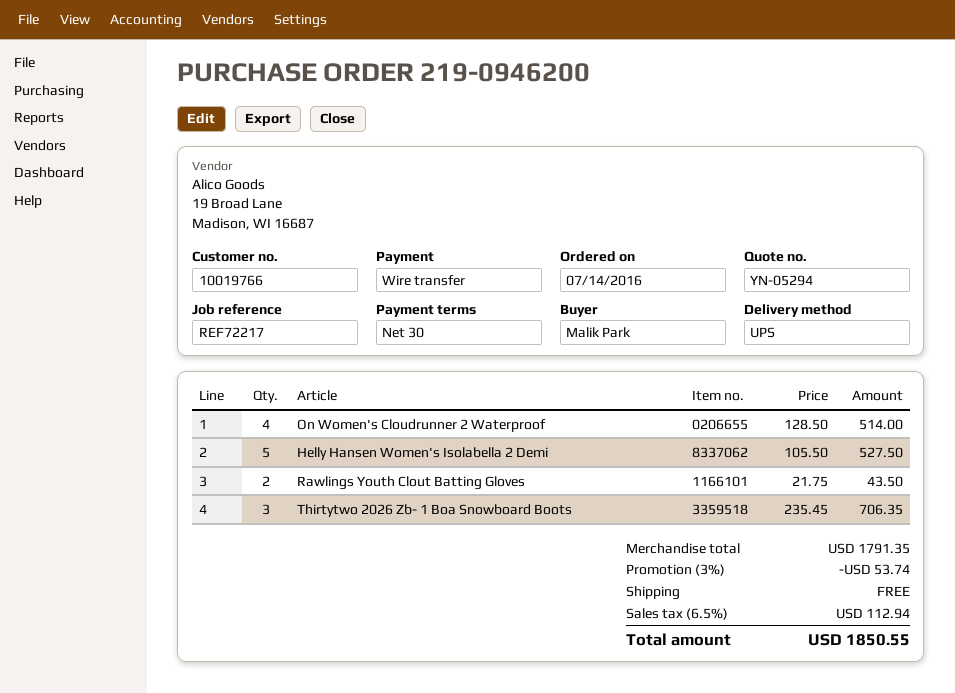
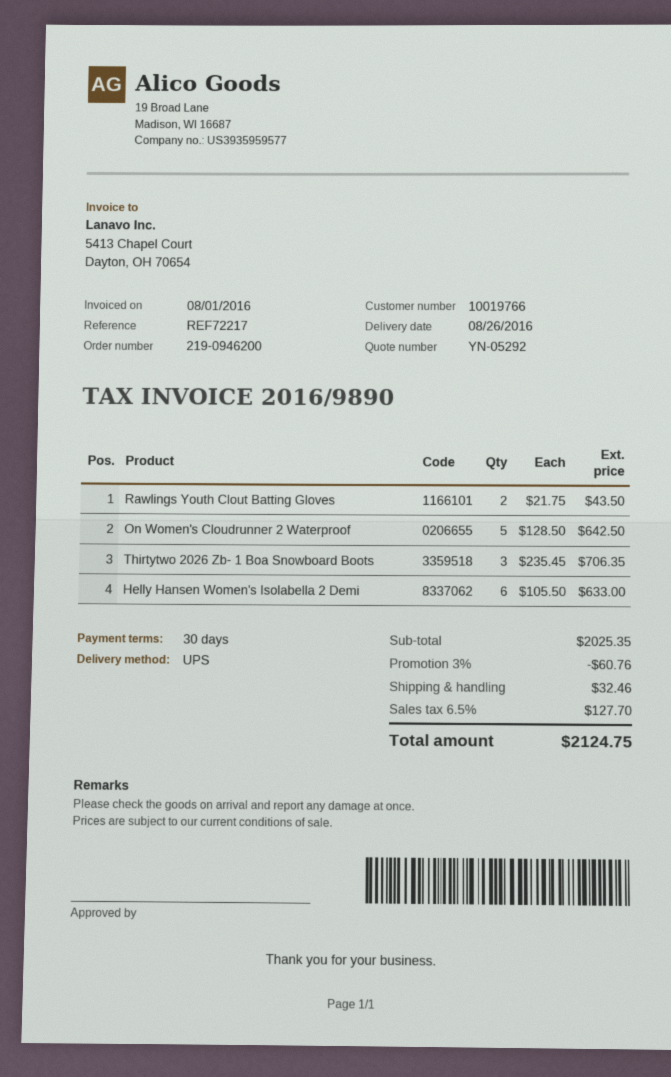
quote number: YN-05294 -> YN-05292
On Women's Cloudrunner 2 Waterproof: 4 x 128.50 = 514.00 -> 5 x 128.50 = 642.50
Helly Hansen Women's Isolabella 2 Demi: 5 x 105.50 = 527.50 -> 6 x 105.50 = 633.00
subtotal: 1791.35 -> 2025.35
discount: 3% = 53.74 -> 3% = 60.76
shipping: 0.00 -> 32.46
tax: 6.5% = 112.94 -> 6.5% = 127.70
total: 1850.55 -> 2124.75

